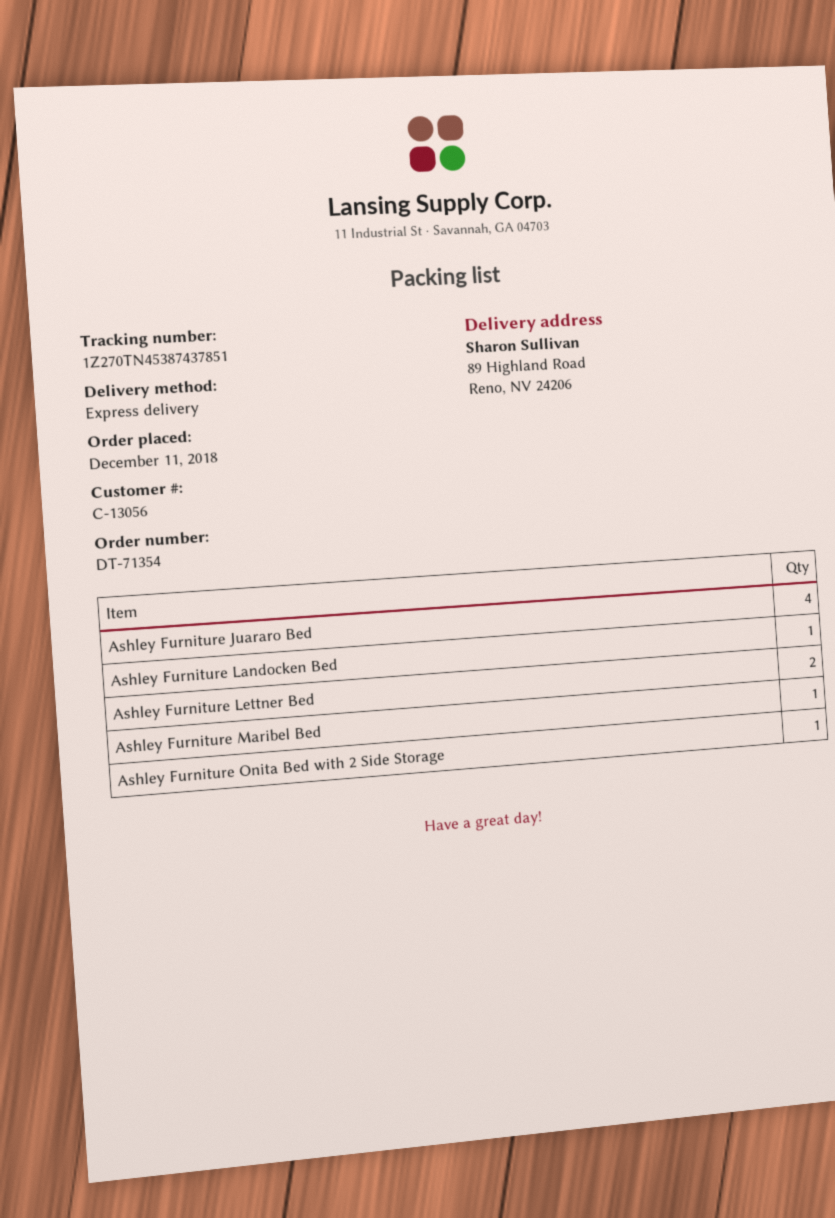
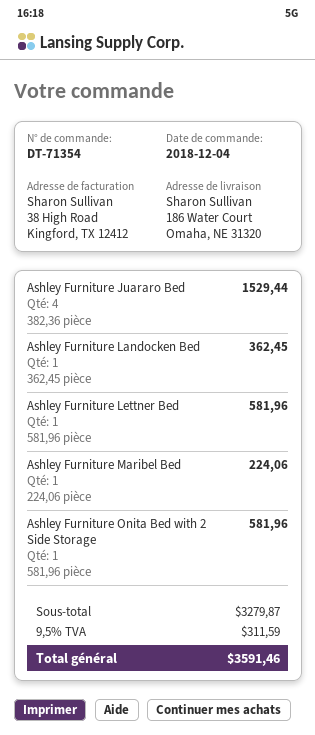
order date: 2018-12-11 -> 2018-12-04
ship to: 89 Highland Road, Reno, NV 24206 -> 186 Water Court, Omaha, NE 31320
Ashley Furniture Lettner Bed: 2 -> 1

